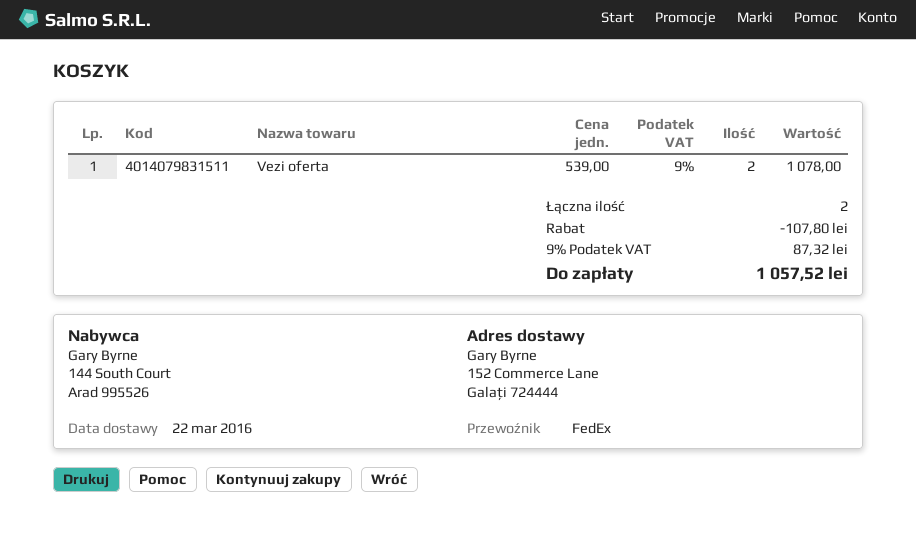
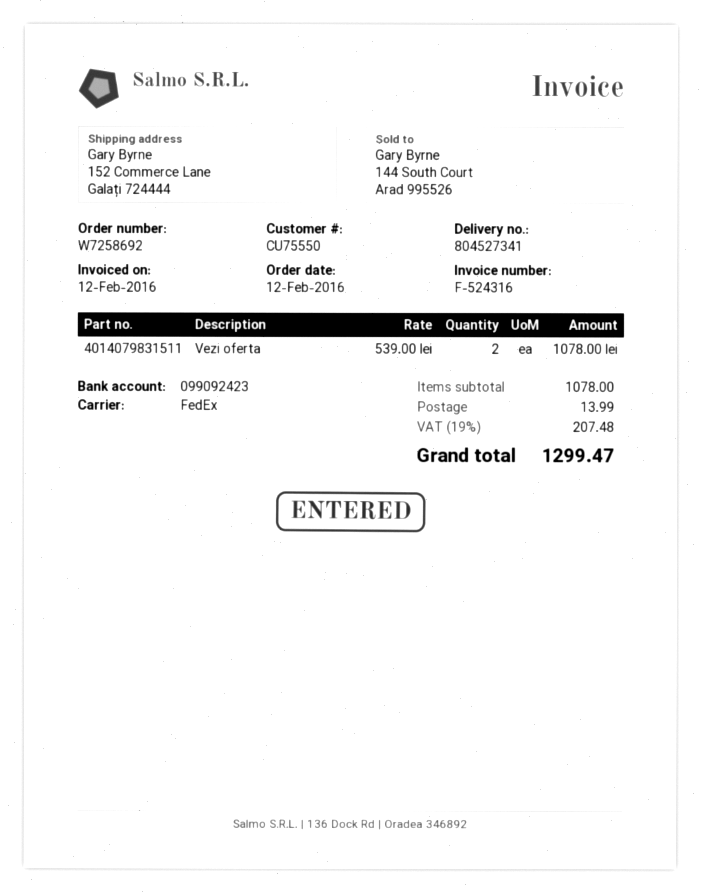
discount: 107.80 -> none
shipping: none -> 13.99
tax: 9% = 87.32 -> 19% = 207.48
total: 1057.52 -> 1299.47

